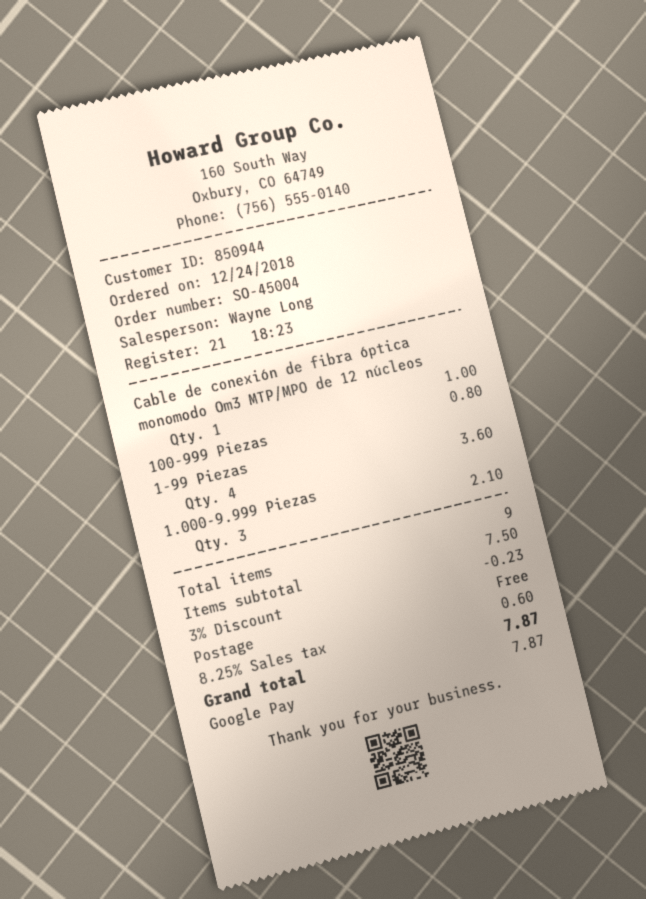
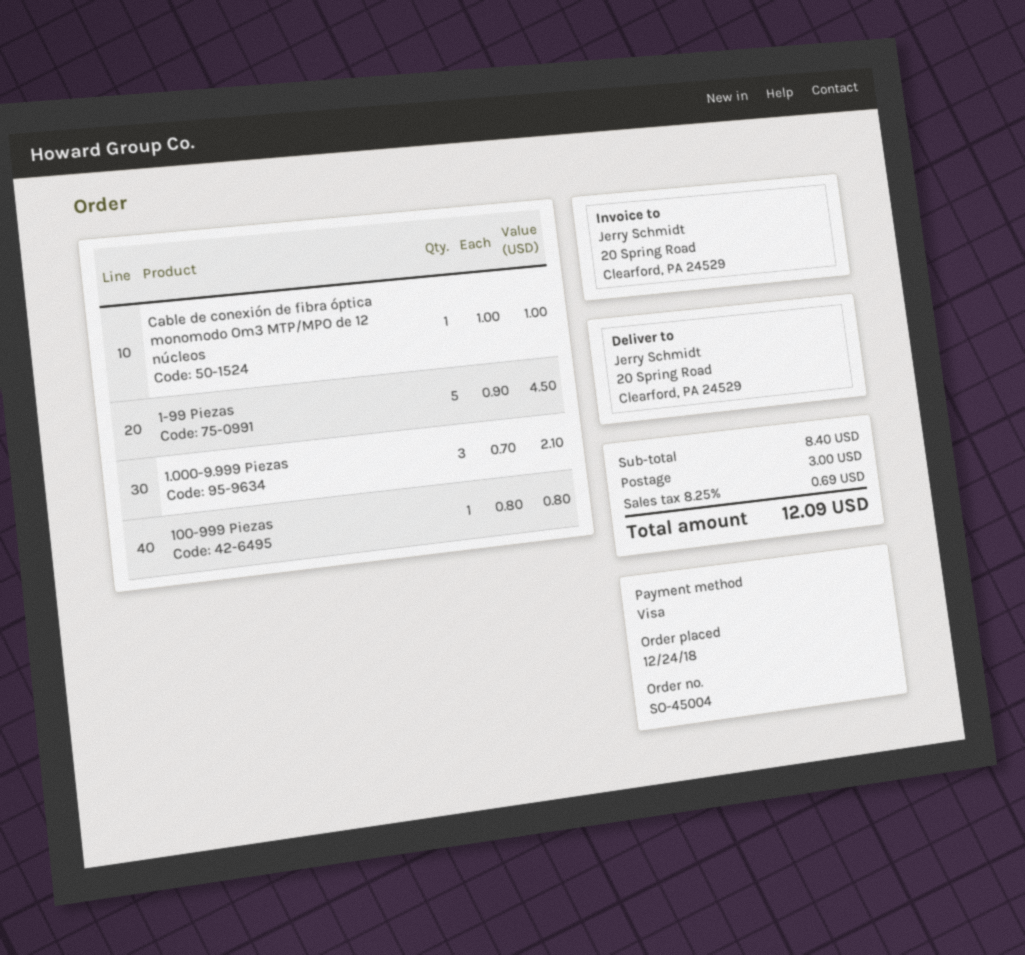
payment method: Google Pay -> Visa
1-99 Piezas: 4 for 3.60 -> 5 for 4.50
subtotal: 7.50 -> 8.40
discount: 3% = 0.23 -> none
shipping: 0.00 -> 3.00
tax: 8.25% = 0.60 -> 8.25% = 0.69
total: 7.87 -> 12.09

